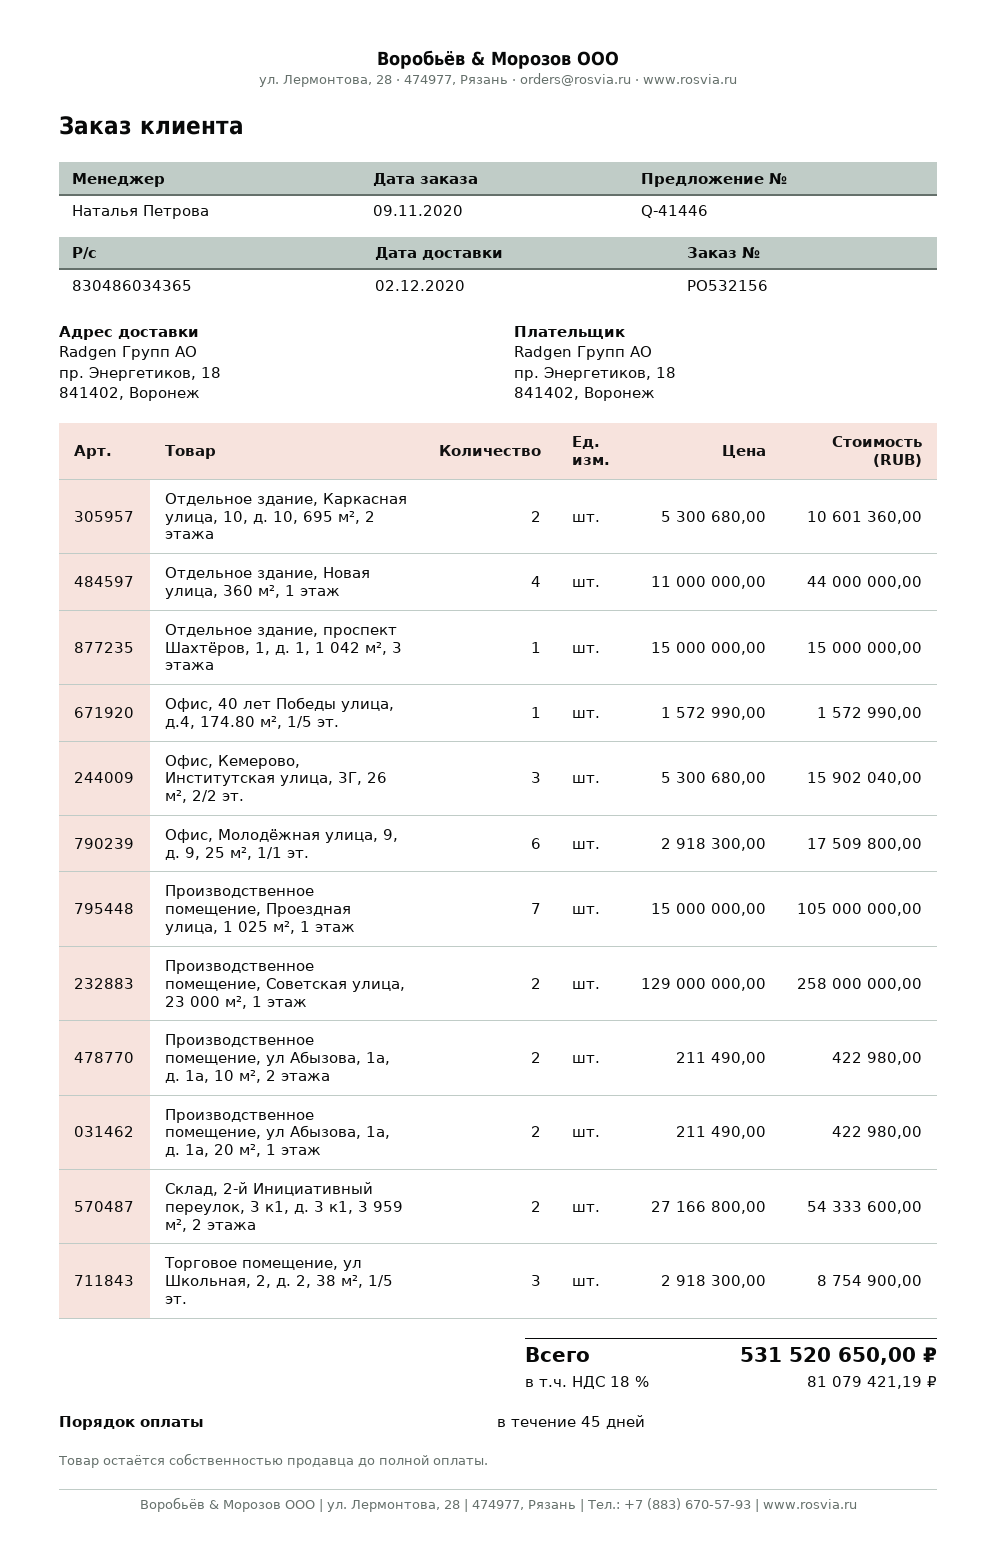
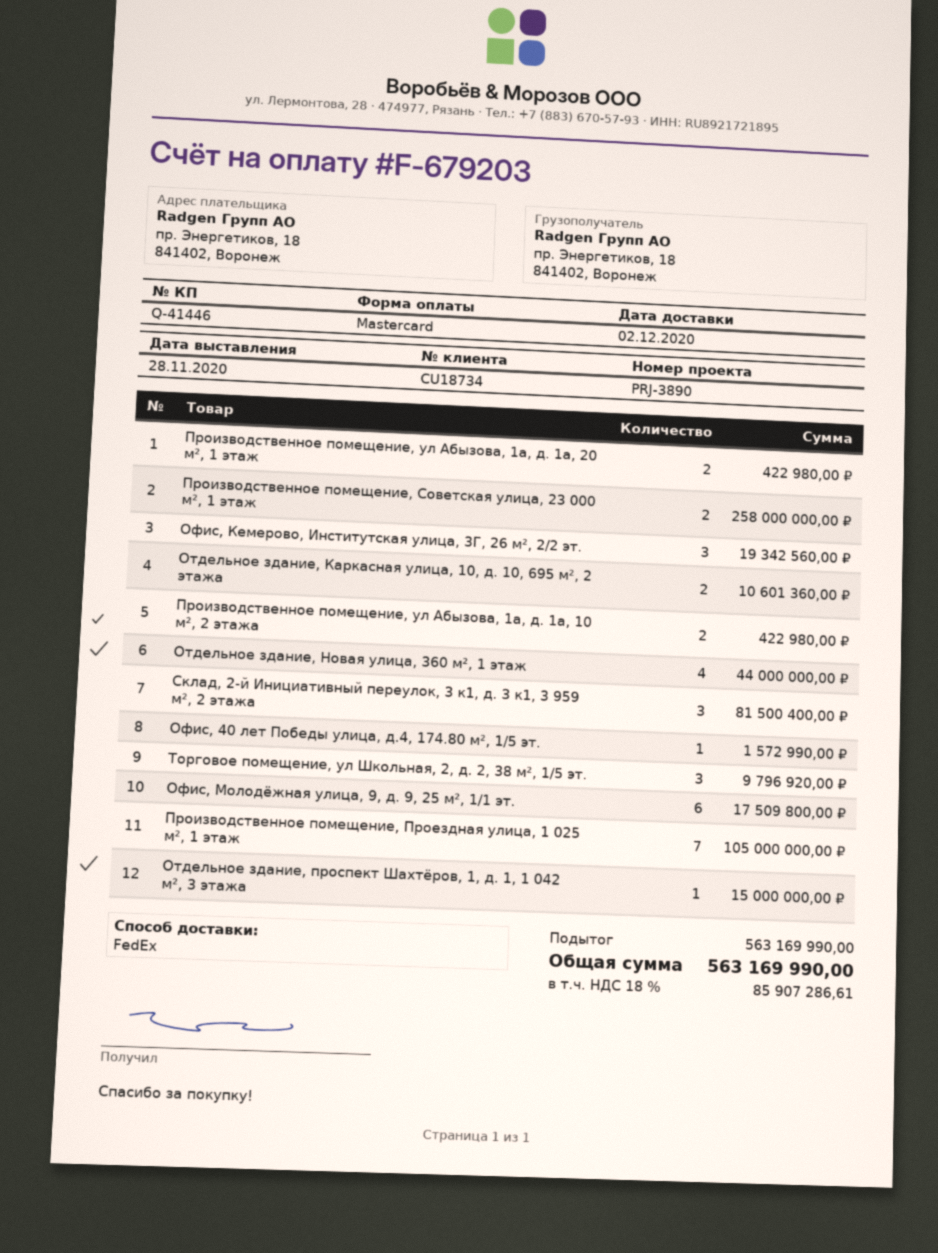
Офис, Кемерово, Институтская улица, 3Г, 26 м², 2/2 эт.: 3 for 15902040.00 -> 3 for 19342560.00
Склад, 2-й Инициативный переулок, 3 к1, д. 3 к1, 3 959 м², 2 этажа: 2 for 54333600.00 -> 3 for 81500400.00
Торговое помещение, ул Школьная, 2, д. 2, 38 м², 1/5 эт.: 3 for 8754900.00 -> 3 for 9796920.00
tax: 18% = 81079421.19 -> 18% = 85907286.61
total: 531520650.00 -> 563169990.00

